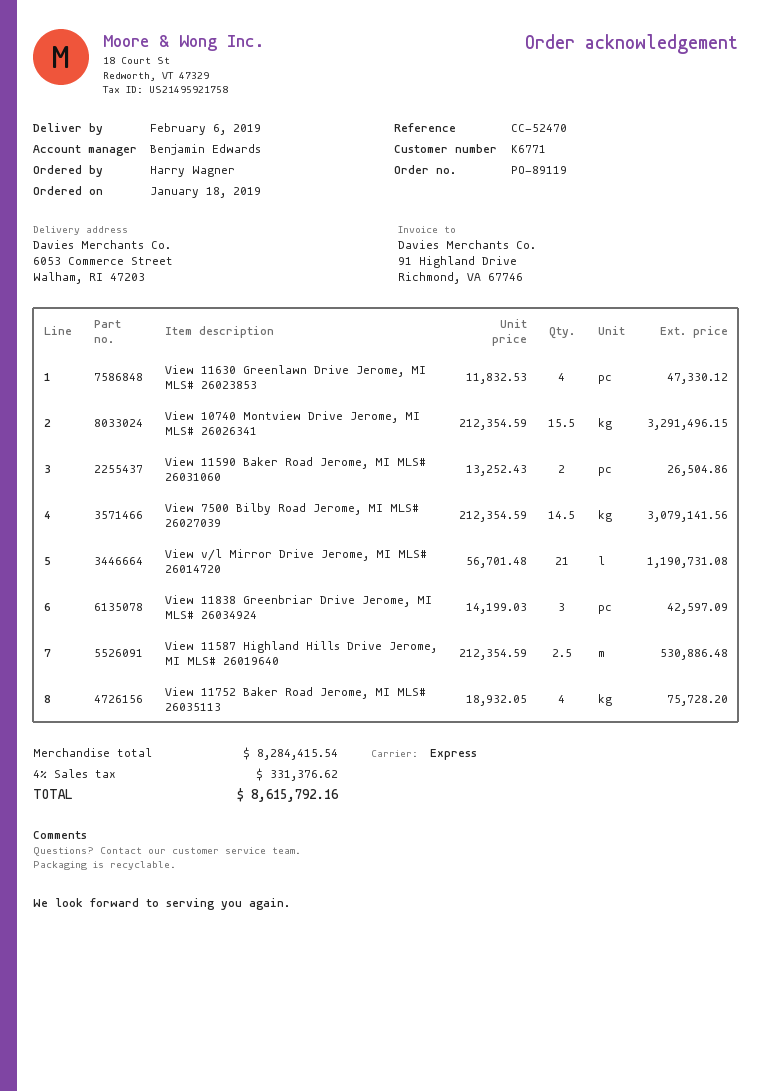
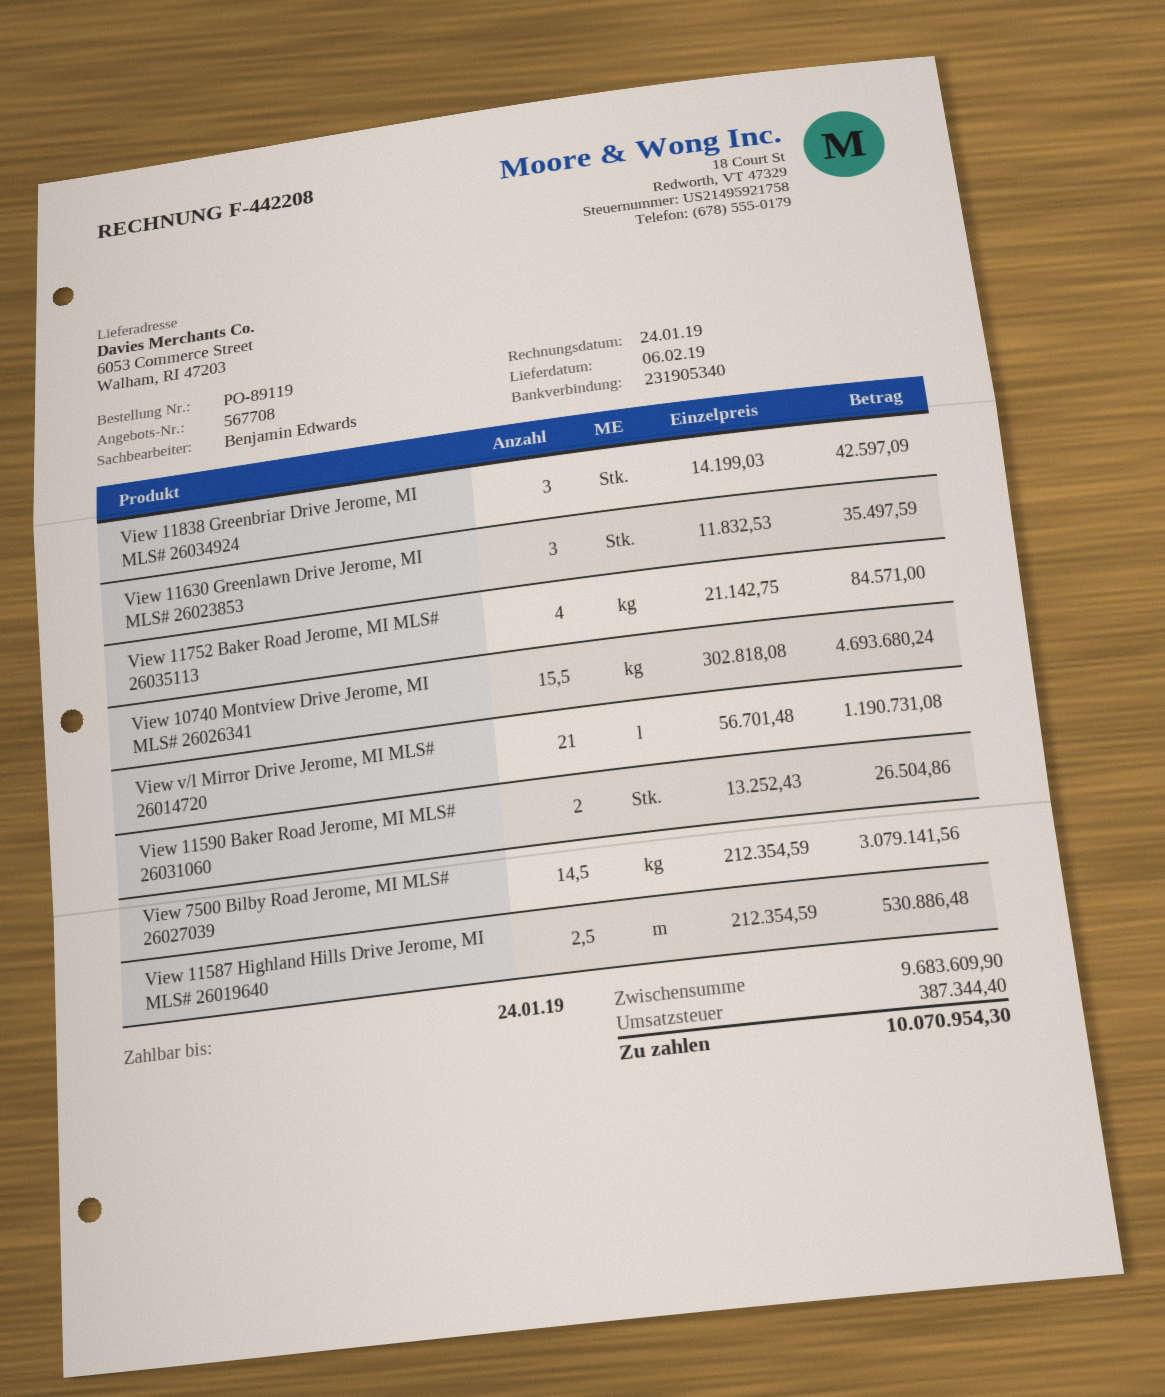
View 11630 Greenlawn Drive Jerome, MI MLS# 26023853: 4 x 11832.53 = 47330.12 -> 3 x 11832.53 = 35497.59
View 10740 Montview Drive Jerome, MI MLS# 26026341: 15.5 x 212354.59 = 3291496.15 -> 15.5 x 302818.08 = 4693680.24
View 11752 Baker Road Jerome, MI MLS# 26035113: 4 x 18932.05 = 75728.20 -> 4 x 21142.75 = 84571.00
subtotal: 8284415.54 -> 9683609.90
tax: 331376.62 -> 387344.40
total: 8615792.16 -> 10070954.30

